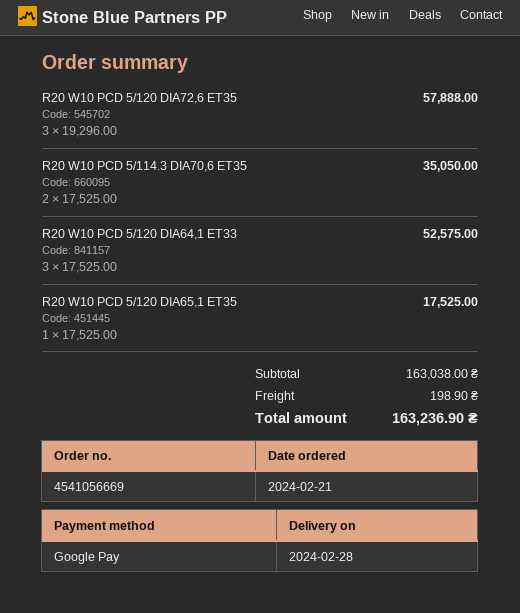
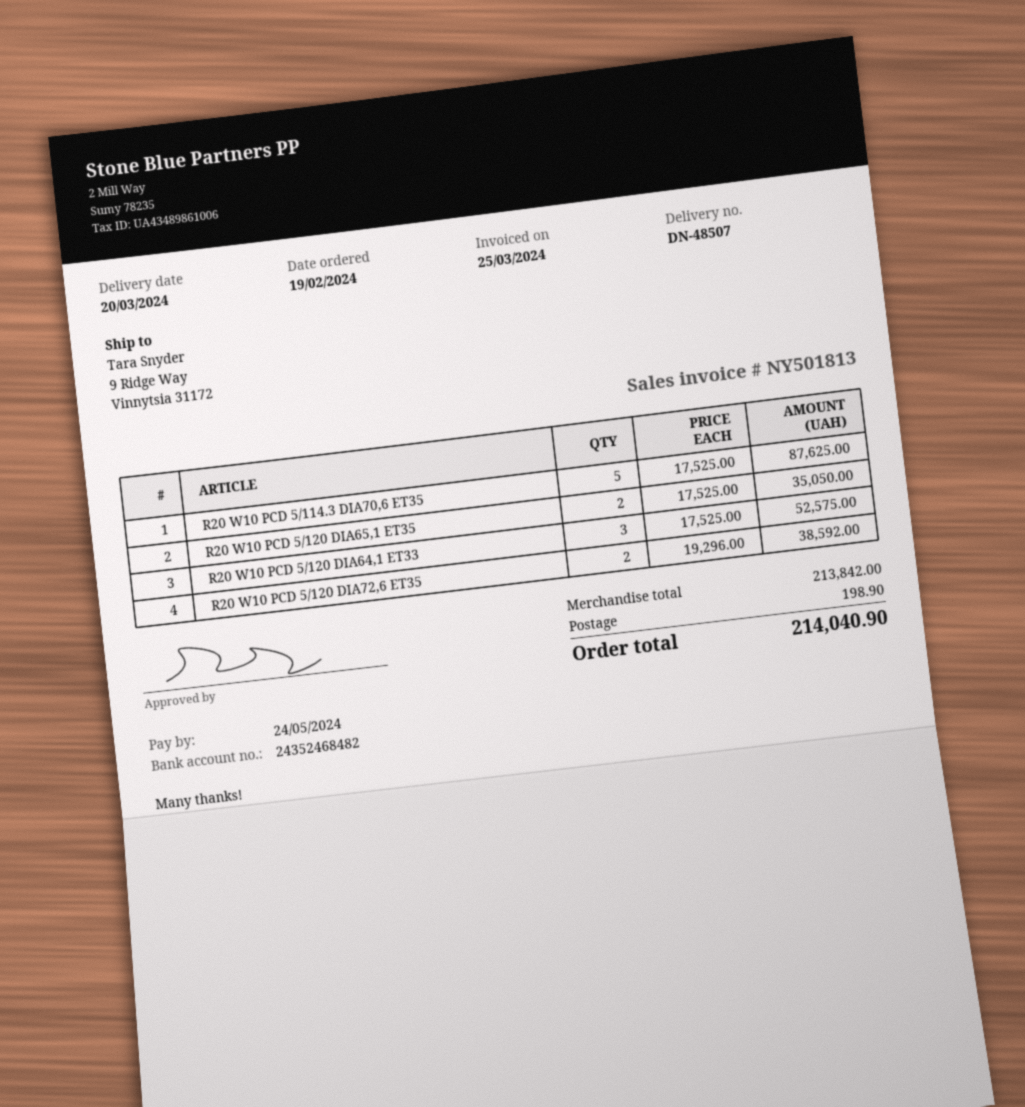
order date: 2024-02-21 -> 2024-02-19
delivery date: 2024-02-28 -> 2024-03-20
R20 W10 PCD 5/120 DIA72,6 ET35: 3 x 19296.00 = 57888.00 -> 2 x 19296.00 = 38592.00
R20 W10 PCD 5/114.3 DIA70,6 ET35: 2 x 17525.00 = 35050.00 -> 5 x 17525.00 = 87625.00
R20 W10 PCD 5/120 DIA65,1 ET35: 1 x 17525.00 = 17525.00 -> 2 x 17525.00 = 35050.00
subtotal: 163038.00 -> 213842.00
total: 163236.90 -> 214040.90

